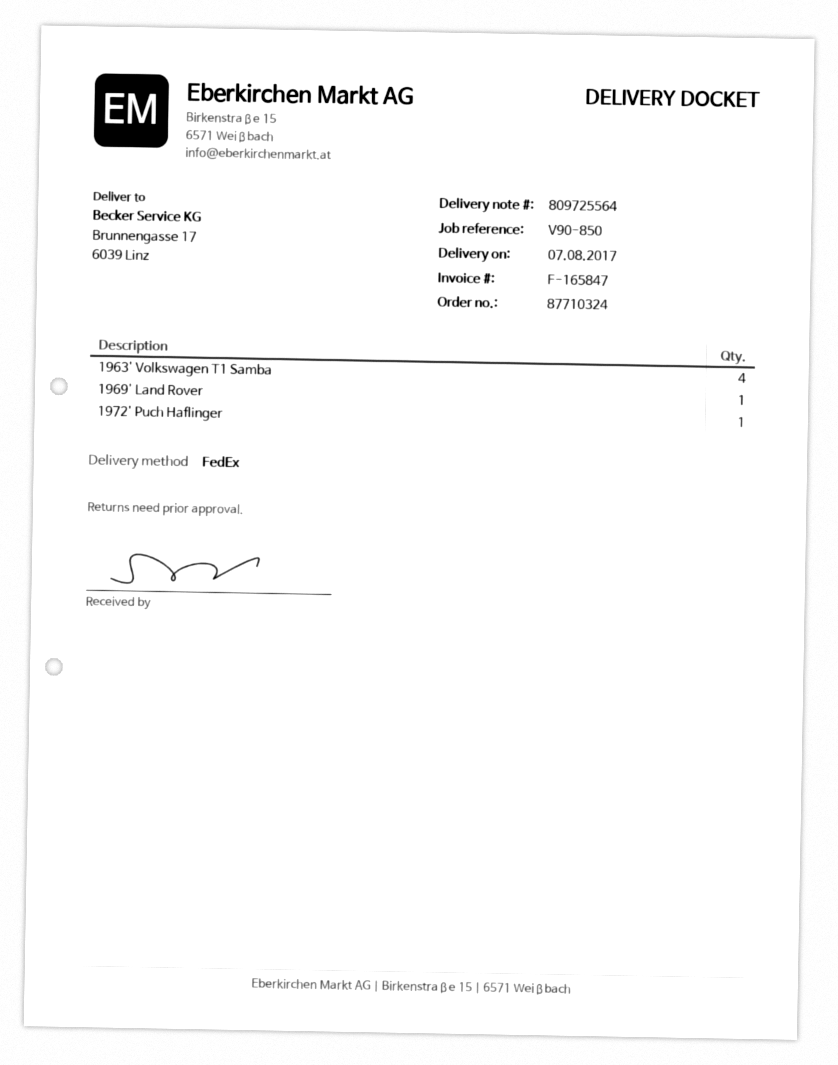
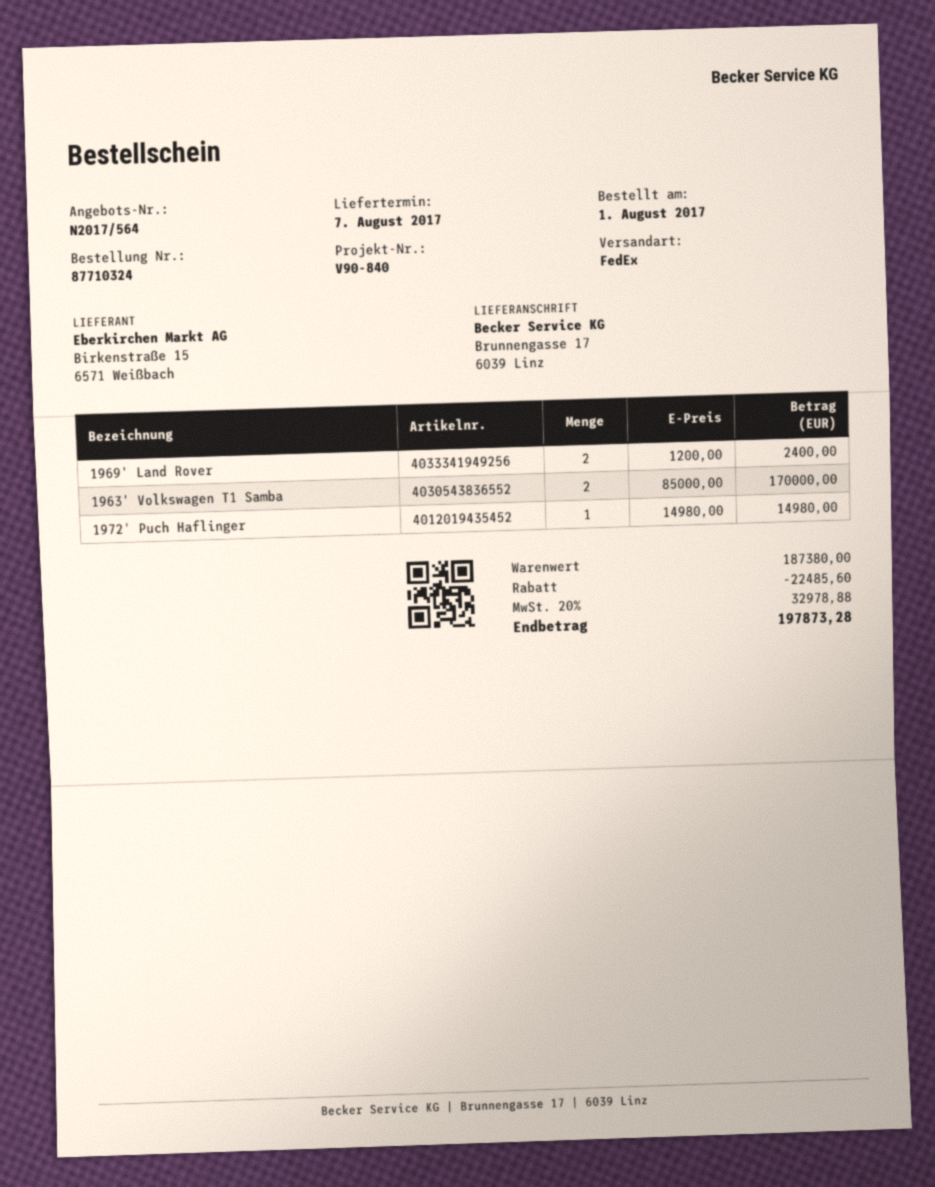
reference: V90-850 -> V90-840
1963' Volkswagen T1 Samba: 4 -> 2
1969' Land Rover: 1 -> 2

